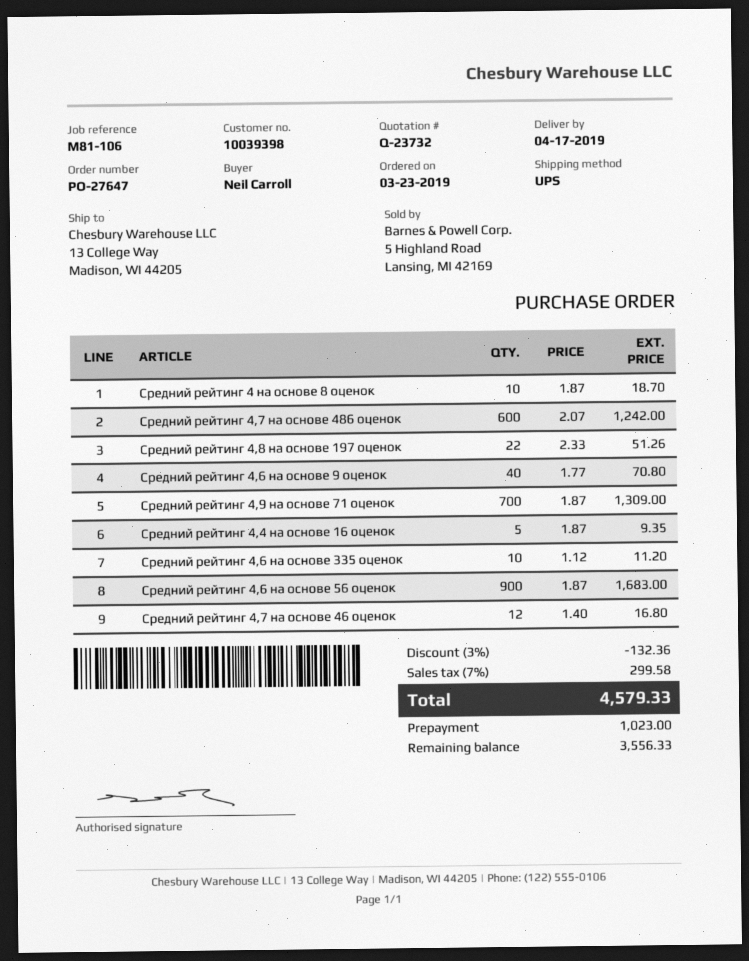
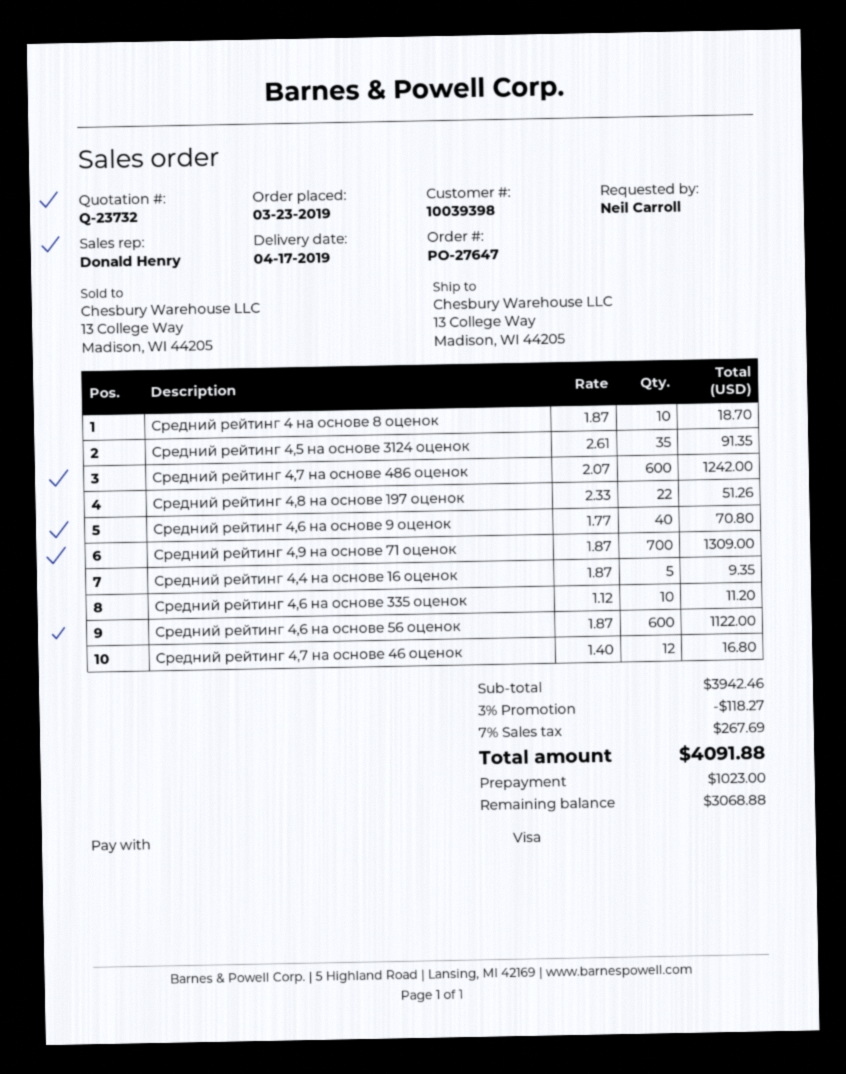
Средний рейтинг 4,6 на основе 56 оценок: 900 x 1.87 = 1683.00 -> 600 x 1.87 = 1122.00
Средний рейтинг 4,5 на основе 3124 оценок: none -> 35 x 2.61 = 91.35
discount: 3% = 132.36 -> 3% = 118.27
tax: 7% = 299.58 -> 7% = 267.69
total: 4579.33 -> 4091.88
balance: 3556.33 -> 3068.88

